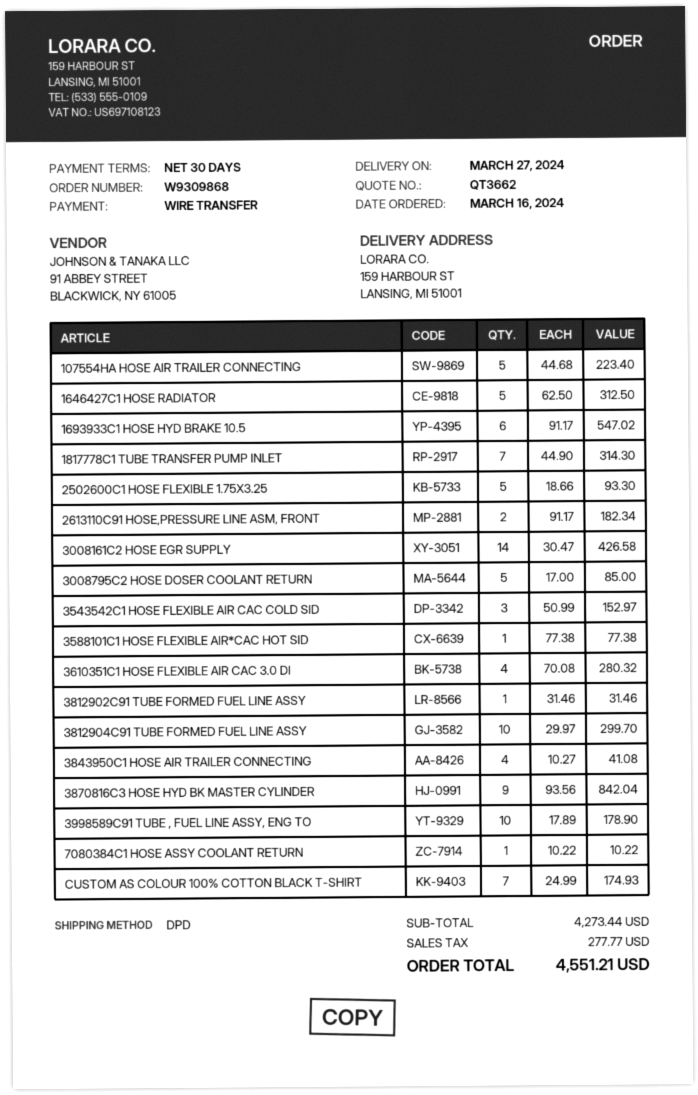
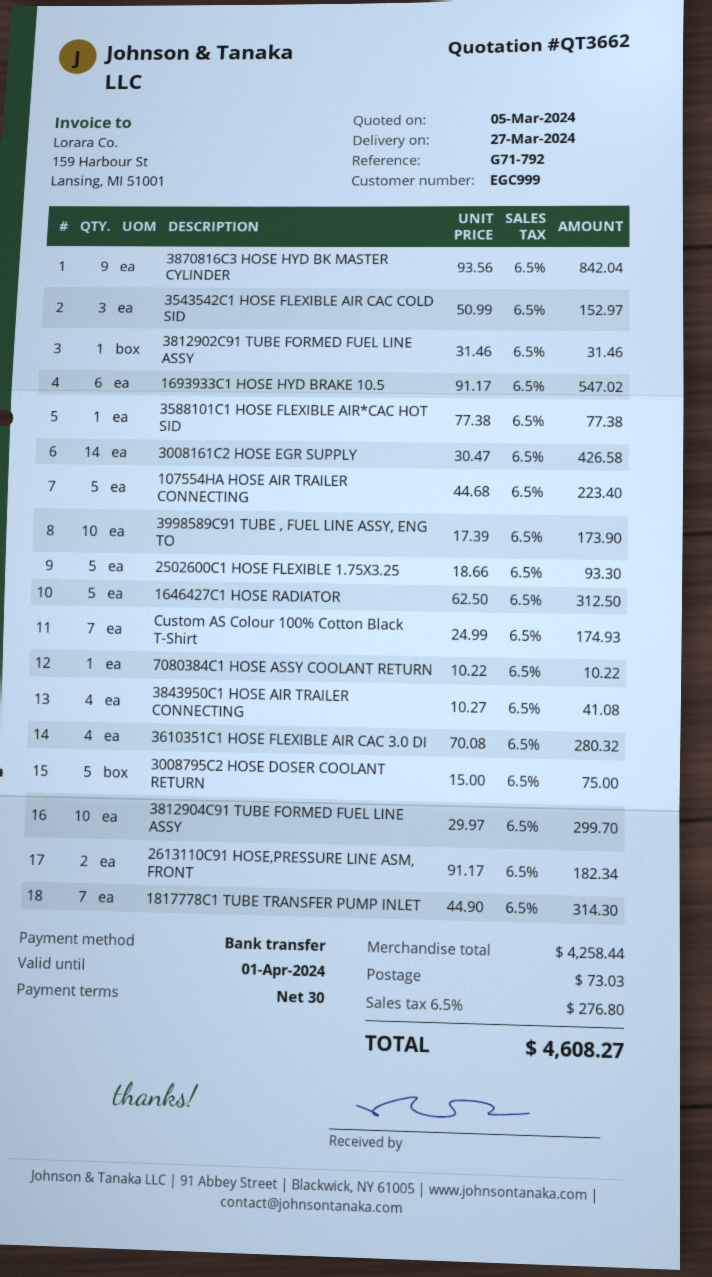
3008795C2 HOSE DOSER COOLANT RETURN: 5 x 17.00 = 85.00 -> 5 x 15.00 = 75.00
3998589C91 TUBE , FUEL LINE ASSY, ENG TO: 10 x 17.89 = 178.90 -> 10 x 17.39 = 173.90
subtotal: 4273.44 -> 4258.44
shipping: none -> 73.03
tax: 277.77 -> 276.80
total: 4551.21 -> 4608.27

